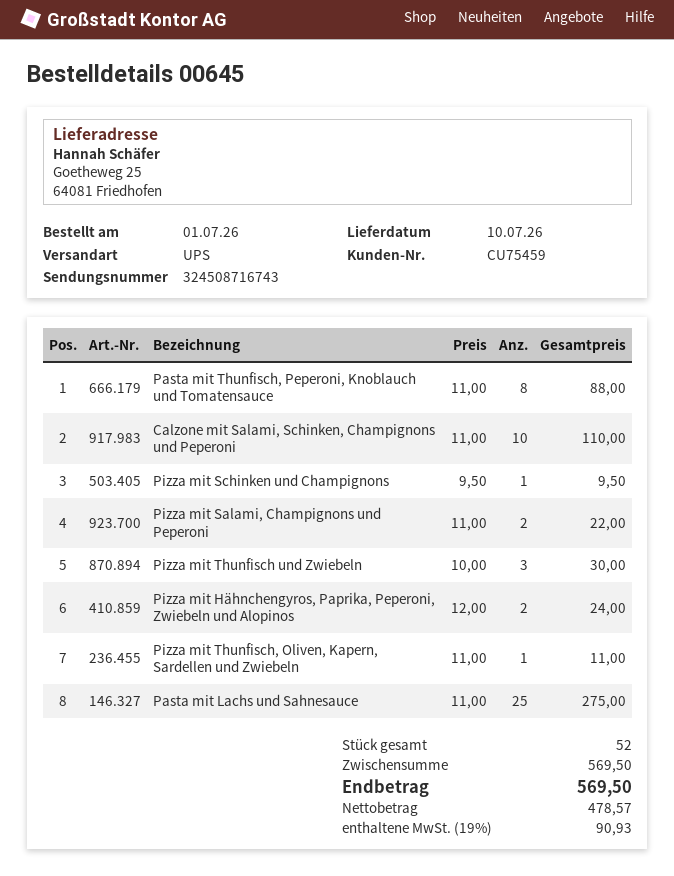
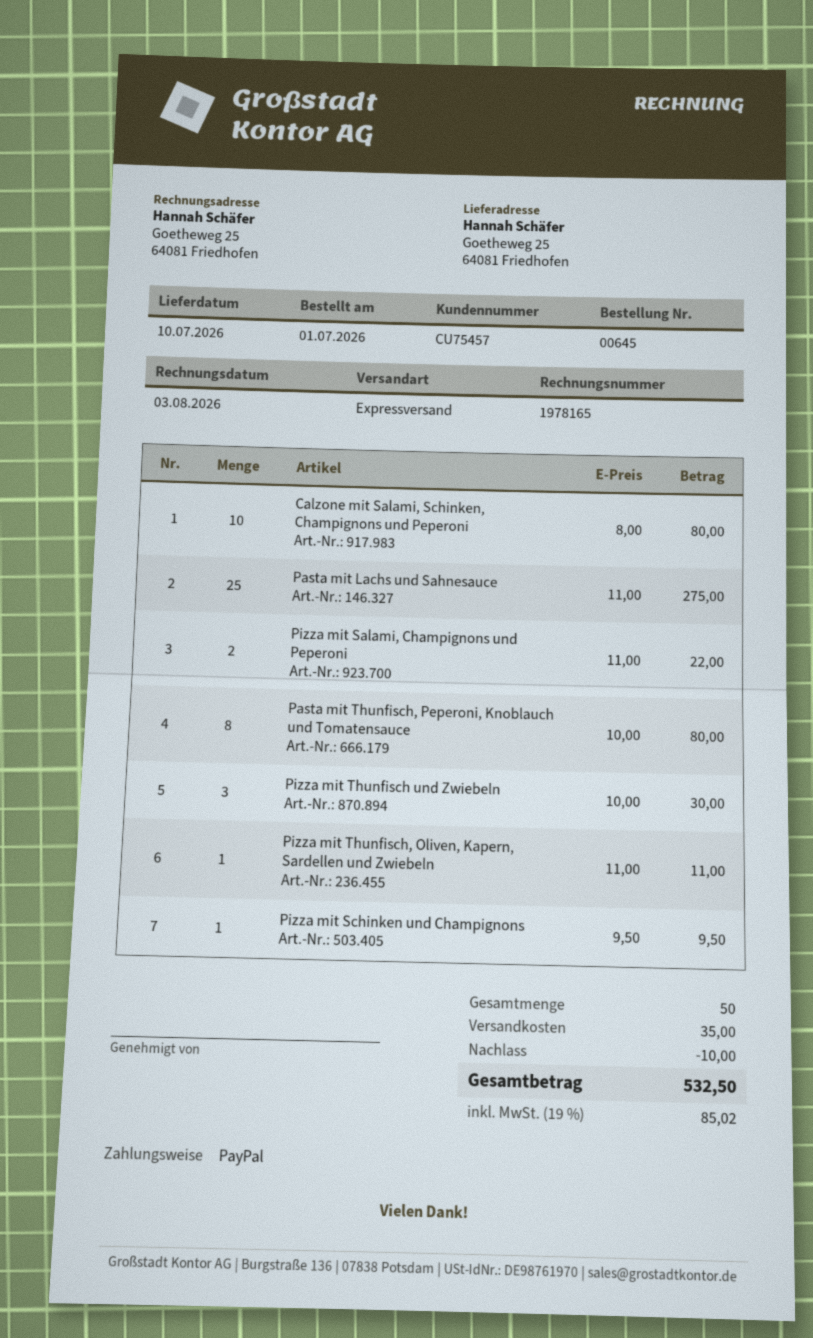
customer number: CU75459 -> CU75457
shipping method: UPS -> express
Pasta mit Thunfisch, Peperoni, Knoblauch und Tomatensauce: 8 x 11.00 = 88.00 -> 8 x 10.00 = 80.00
Calzone mit Salami, Schinken, Champignons und Peperoni: 10 x 11.00 = 110.00 -> 10 x 8.00 = 80.00
Pizza mit Hähnchengyros, Paprika, Peperoni, Zwiebeln und Alopinos: 2 x 12.00 = 24.00 -> none
total quantity: 52 -> 50
discount: none -> 10.00
shipping: none -> 35.00
tax: 19% = 90.93 -> 19% = 85.02
total: 569.50 -> 532.50

